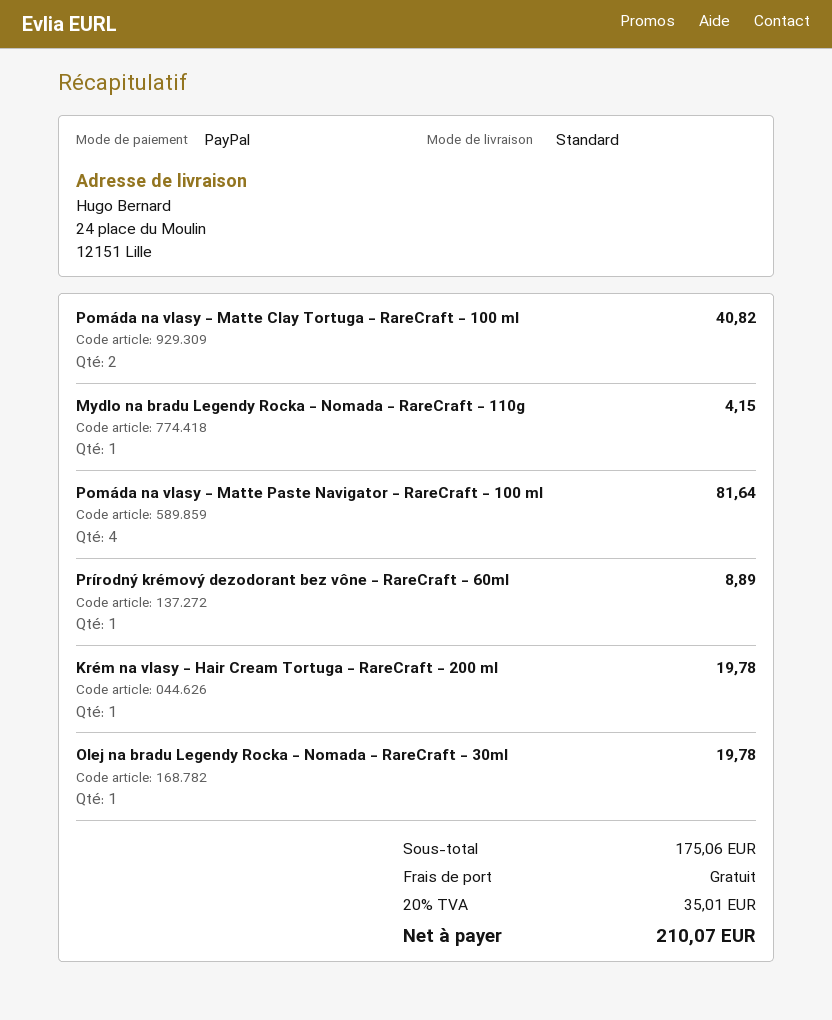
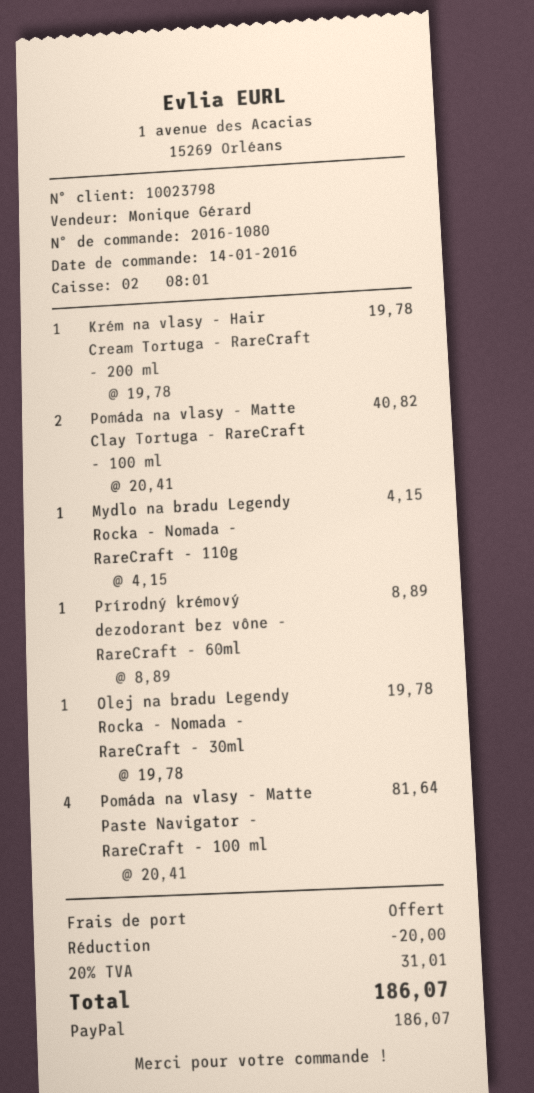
discount: none -> 20.00
tax: 20% = 35.01 -> 20% = 31.01
total: 210.07 -> 186.07

